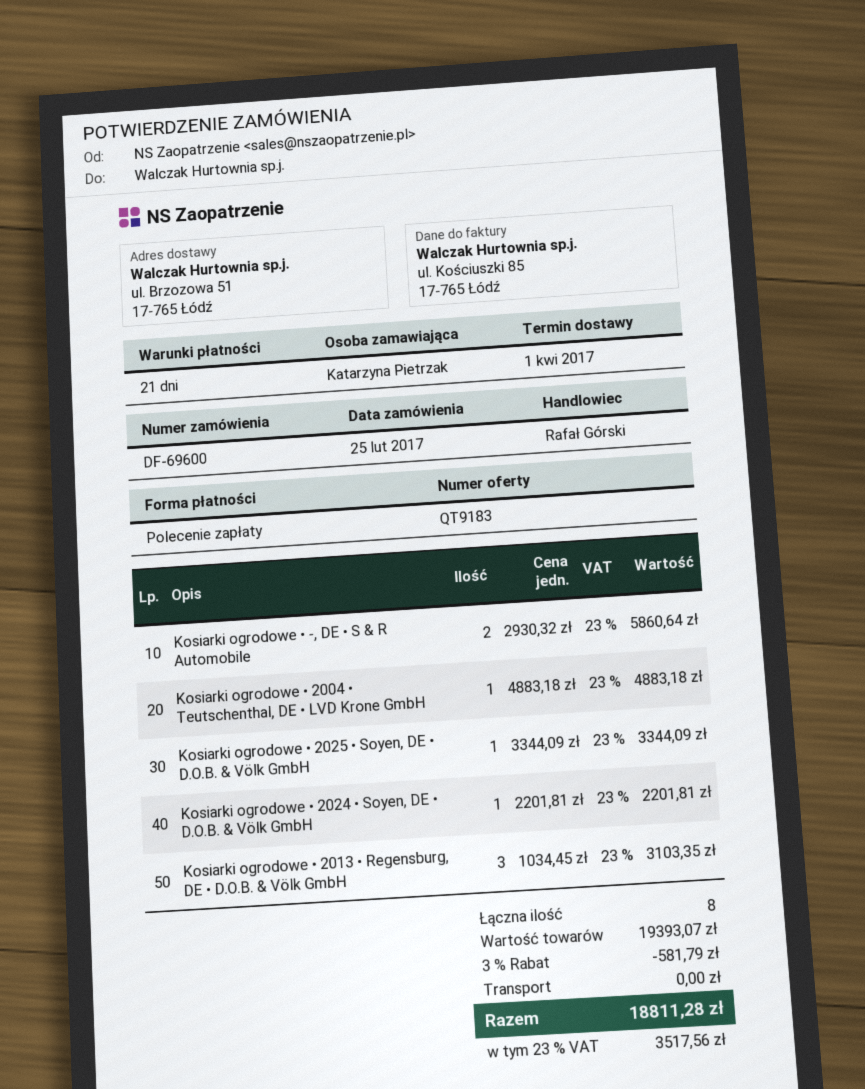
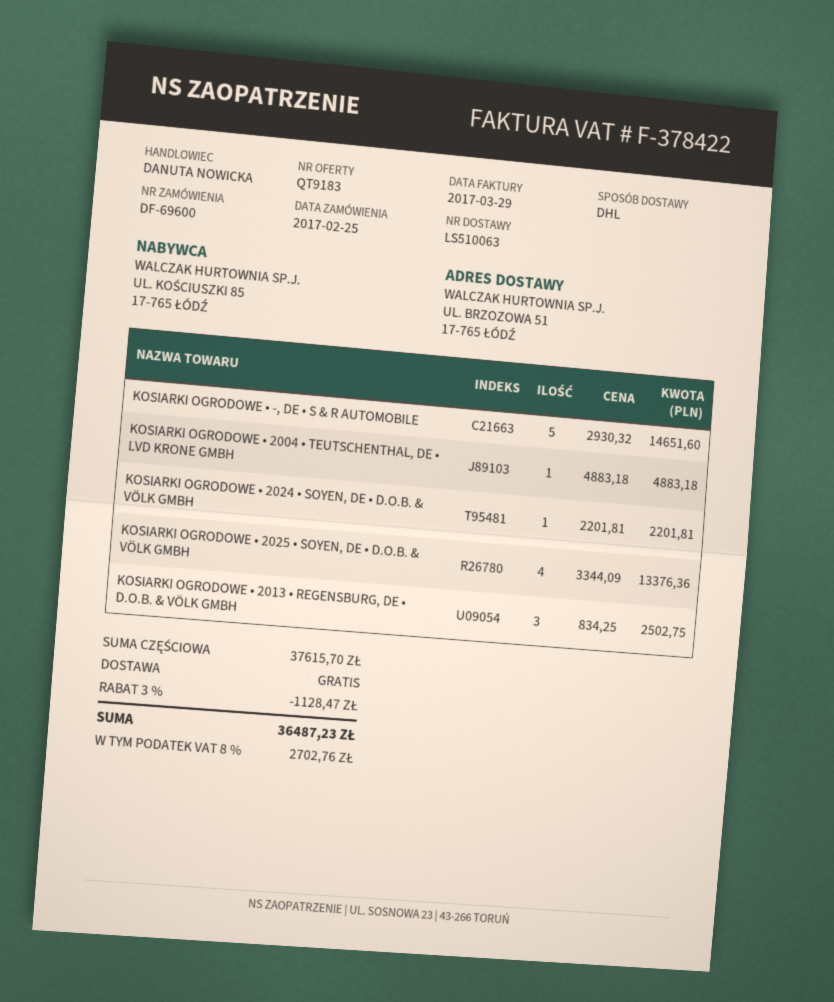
sales rep: Rafał Górski -> DANUTA NOWICKA
Kosiarki ogrodowe • -, DE • S & R Automobile: 2 x 2930.32 = 5860.64 -> 5 x 2930.32 = 14651.60
Kosiarki ogrodowe • 2025 • Soyen, DE • D.O.B. & Völk GmbH: 1 x 3344.09 = 3344.09 -> 4 x 3344.09 = 13376.36
Kosiarki ogrodowe • 2013 • Regensburg, DE • D.O.B. & Völk GmbH: 3 x 1034.45 = 3103.35 -> 3 x 834.25 = 2502.75
subtotal: 19393.07 -> 37615.70
discount: 3% = 581.79 -> 3% = 1128.47
tax: 23% = 3517.56 -> 8% = 2702.76
total: 18811.28 -> 36487.23

